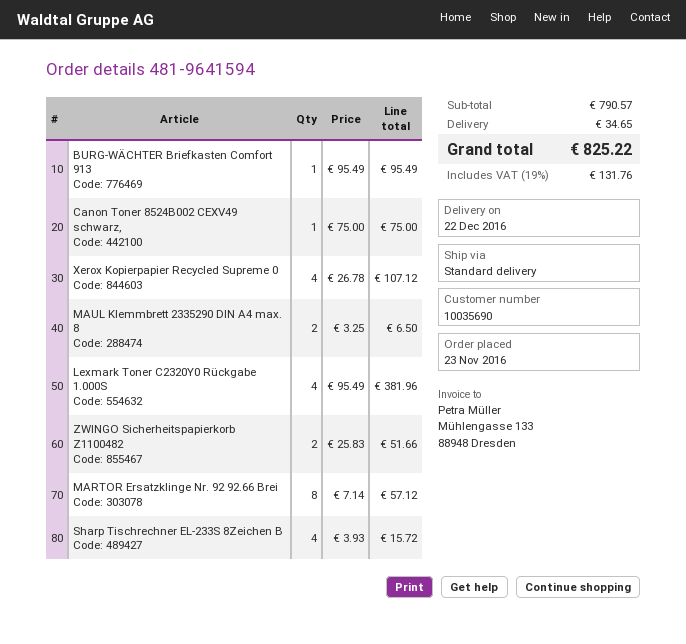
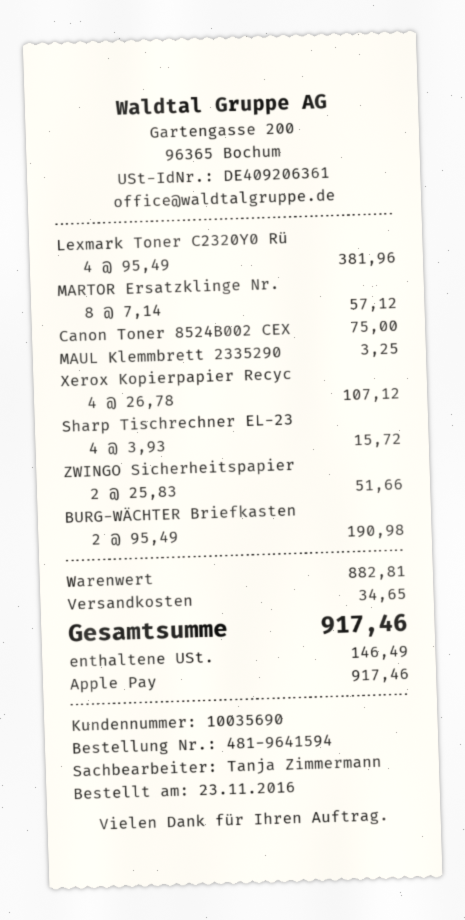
BURG-WÄCHTER Briefkasten Comfort 913: 1 x 95.49 = 95.49 -> 2 x 95.49 = 190.98
MAUL Klemmbrett 2335290 DIN A4 max. 8: 2 x 3.25 = 6.50 -> 1 x 3.25 = 3.25
subtotal: 790.57 -> 882.81
tax: 131.76 -> 146.49
total: 825.22 -> 917.46

